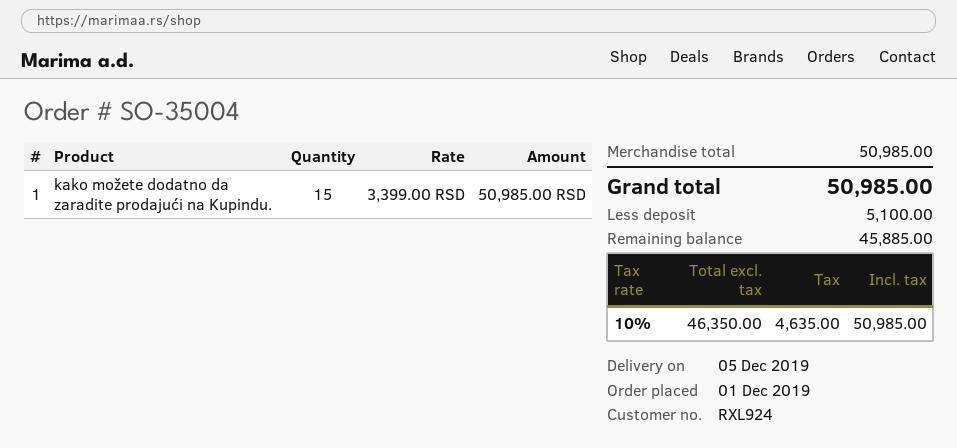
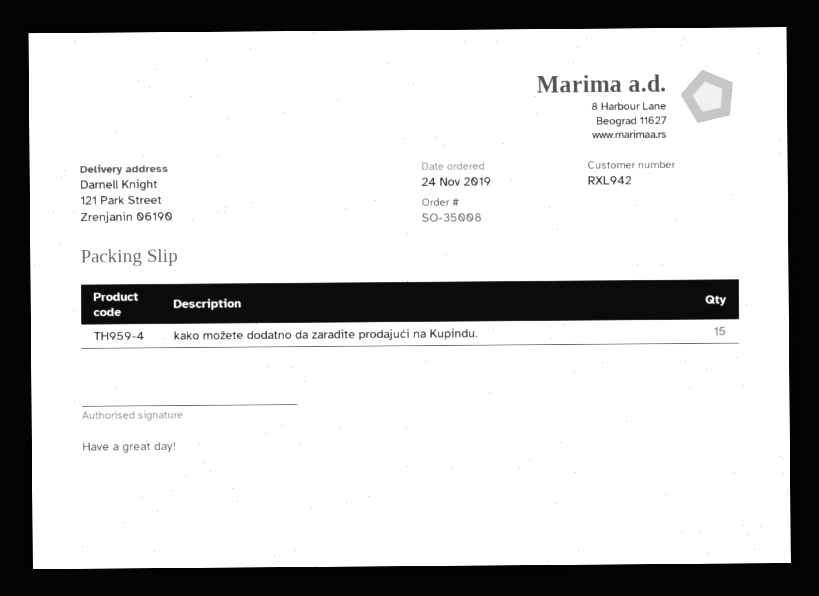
order number: SO-35004 -> SO-35008
order date: 2019-12-01 -> 2019-11-24
customer number: RXL924 -> RXL942

